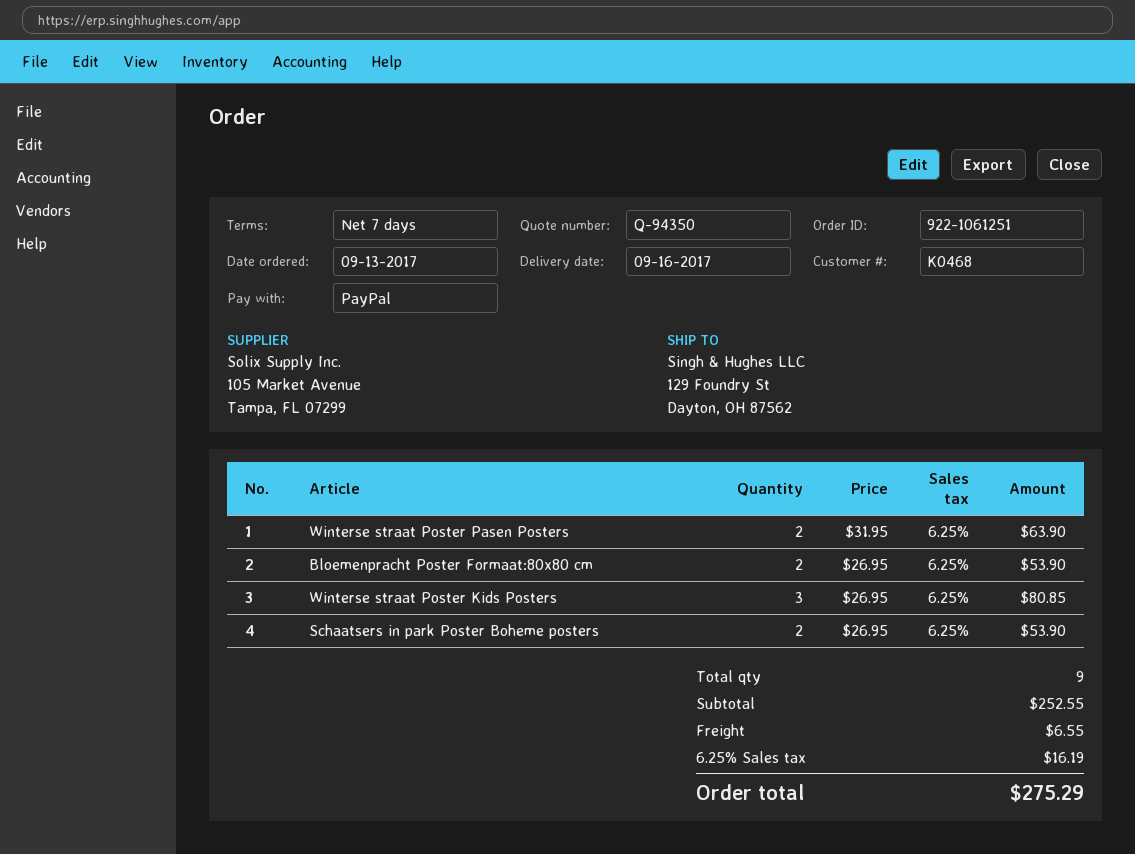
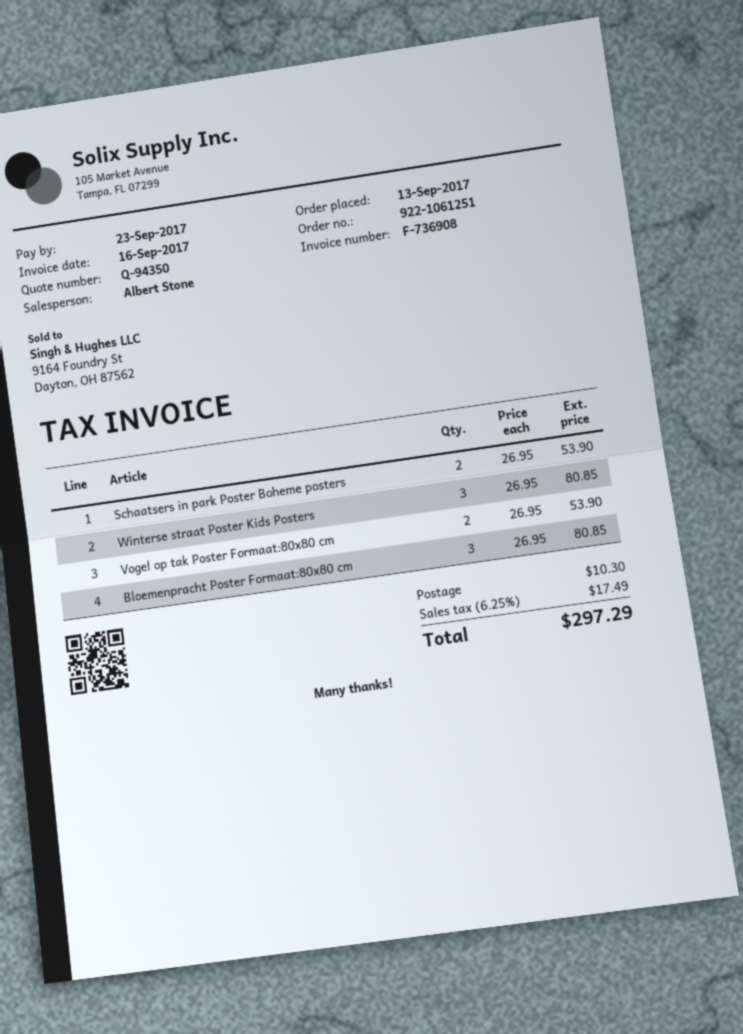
Winterse straat Poster Pasen Posters: 2 x 31.95 = 63.90 -> none
Bloemenpracht Poster Formaat:80x80 cm: 2 x 26.95 = 53.90 -> 3 x 26.95 = 80.85
Vogel op tak Poster Formaat:80x80 cm: none -> 2 x 26.95 = 53.90
shipping: 6.55 -> 10.30
tax: 6.25% = 16.19 -> 6.25% = 17.49
total: 275.29 -> 297.29

